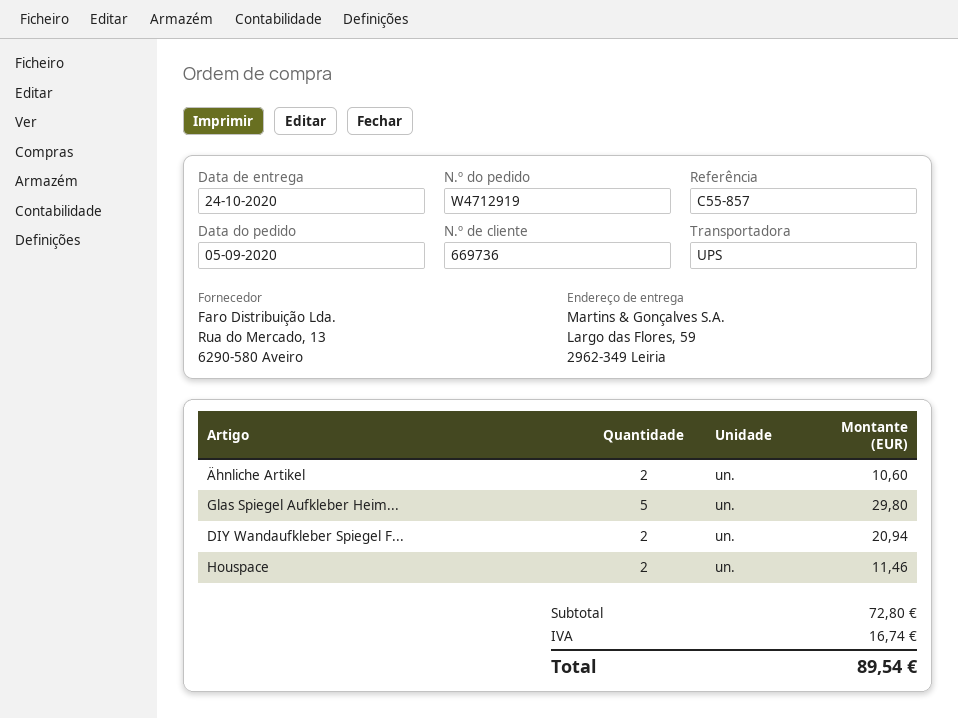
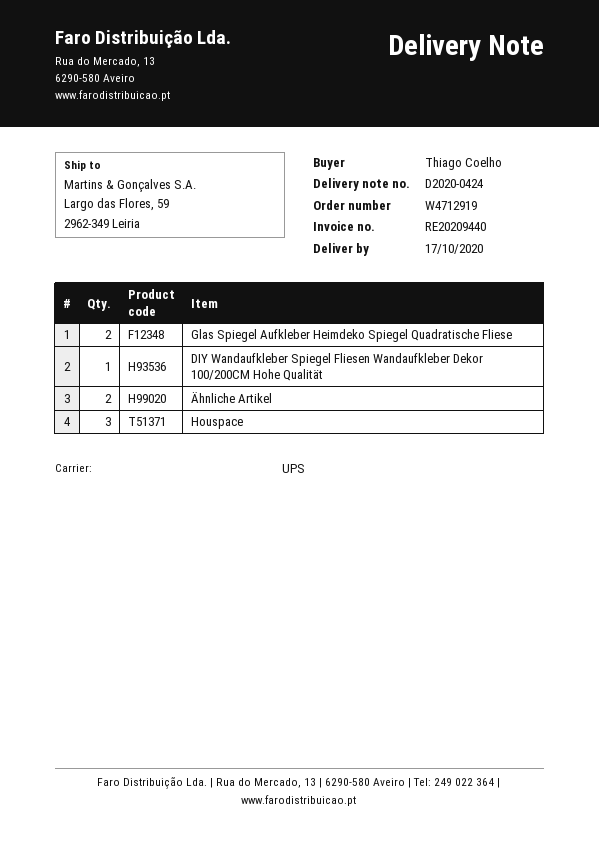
delivery date: 2020-10-24 -> 2020-10-17
Glas Spiegel Aufkleber Heim...: 5 -> 2
DIY Wandaufkleber Spiegel F...: 2 -> 1
Houspace: 2 -> 3

